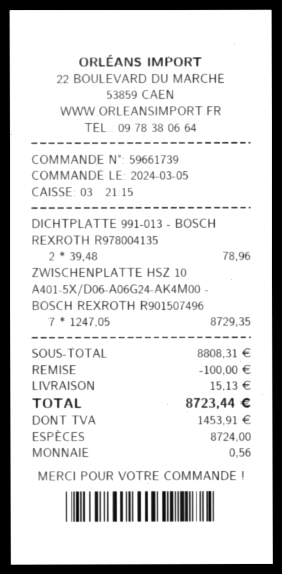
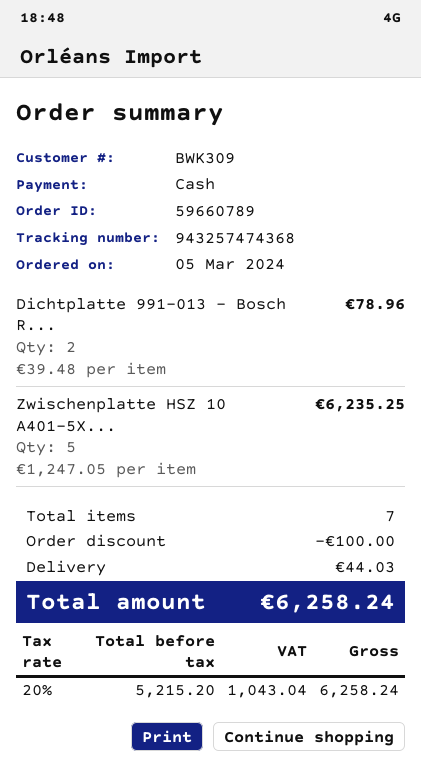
order number: 59661739 -> 59660789
ZWISCHENPLATTE HSZ 10 A401-5X/D06-A06G24-AK4M00 - BOSCH REXROTH R901507496: 7 x 1247.05 = 8729.35 -> 5 x 1247.05 = 6235.25
shipping: 15.13 -> 44.03
tax: 1453.91 -> 1043.04
total: 8723.44 -> 6258.24

